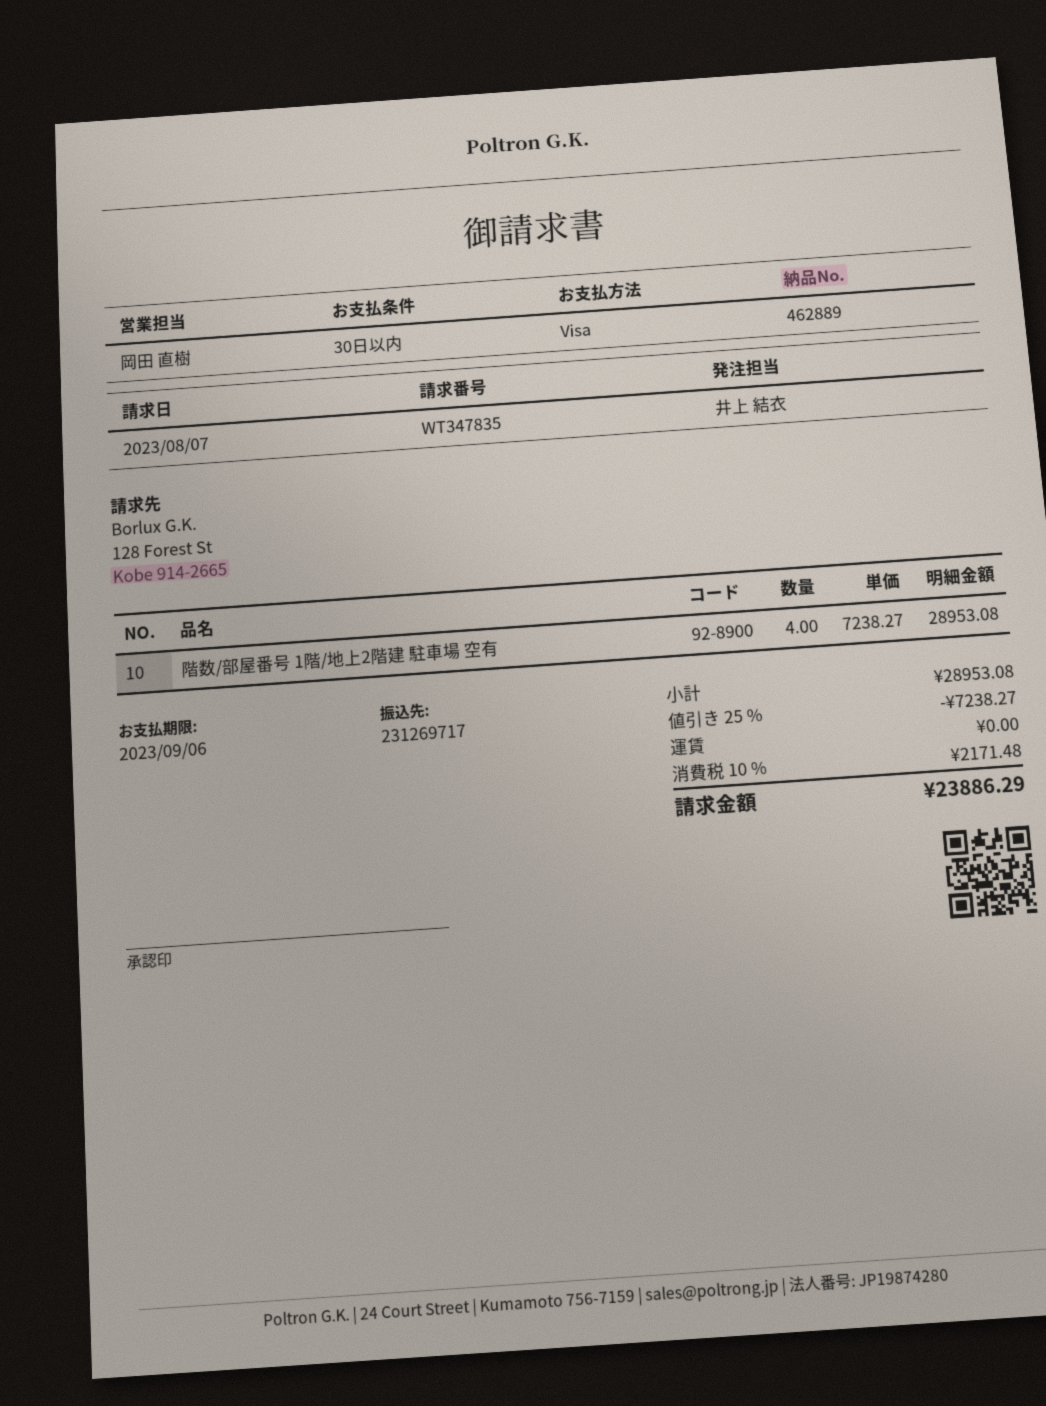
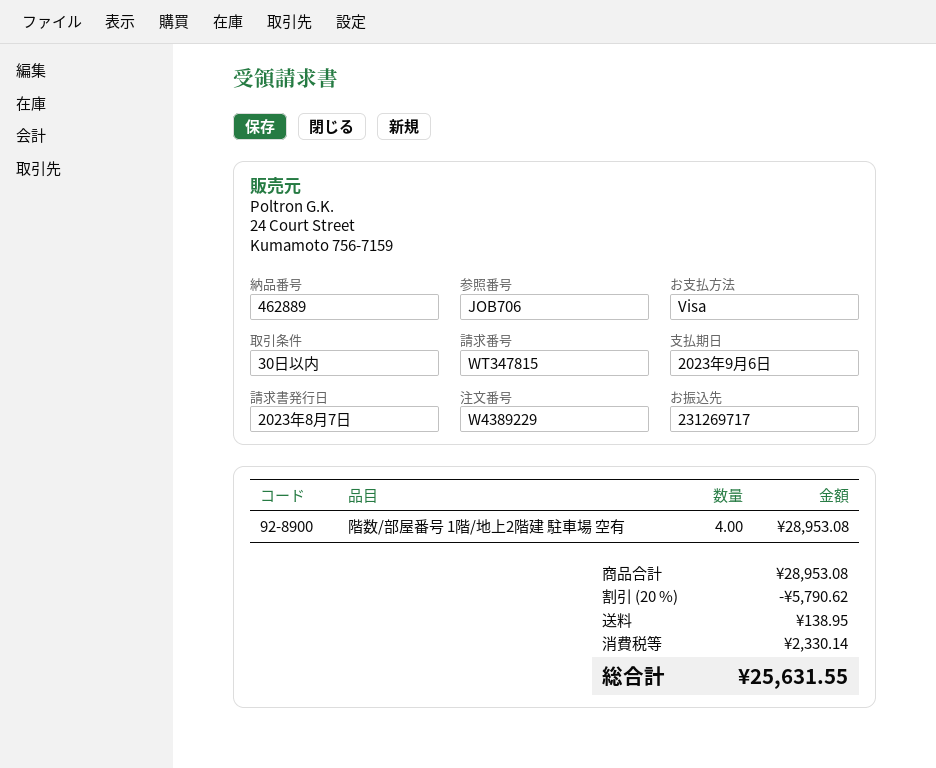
invoice number: WT347835 -> WT347815
discount: 25% = 7238.27 -> 20% = 5790.62
shipping: 0.00 -> 138.95
tax: 2171.48 -> 2330.14
total: 23886.29 -> 25631.55

